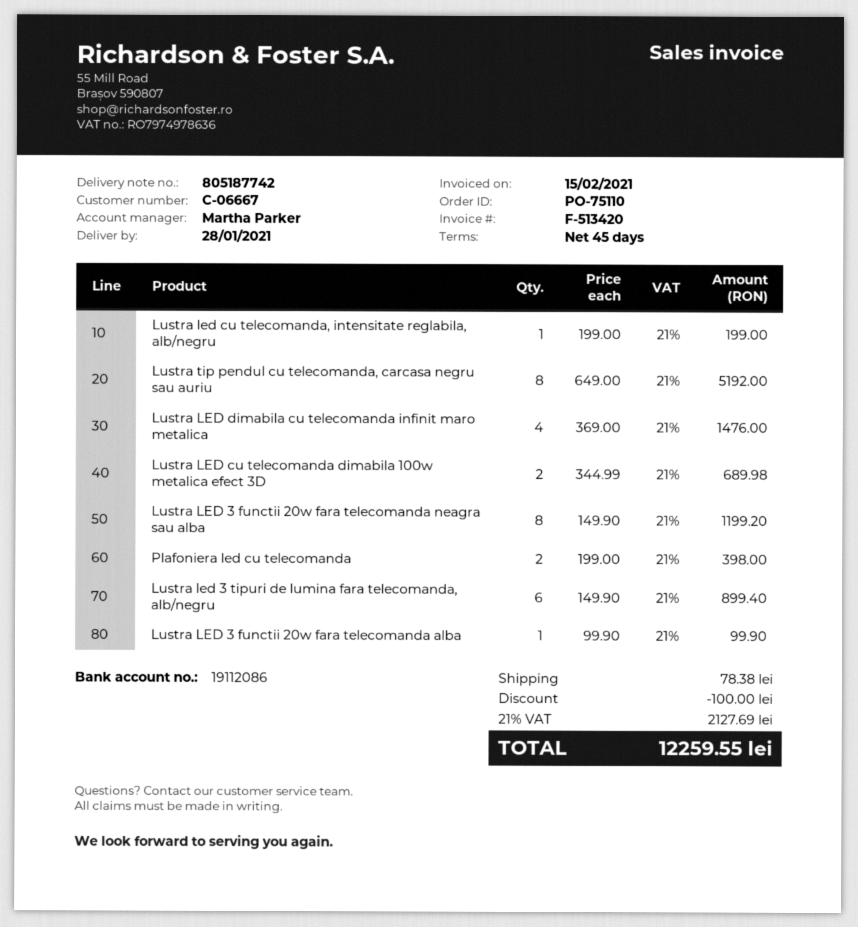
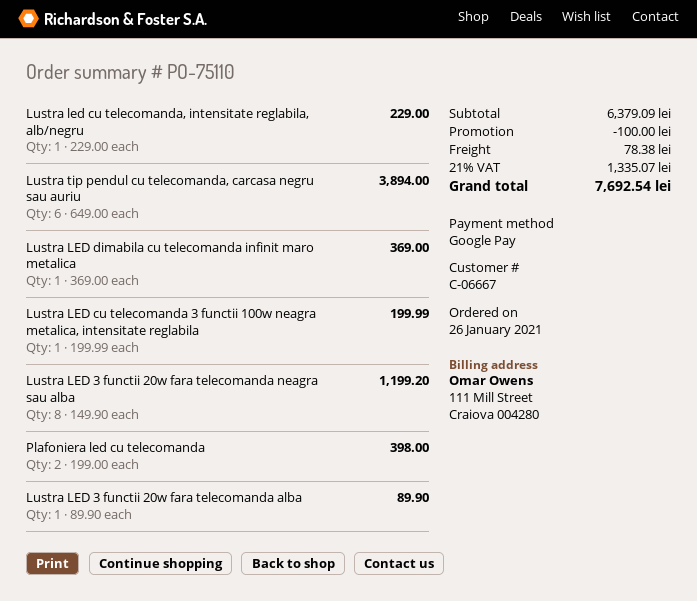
Lustra led cu telecomanda, intensitate reglabila, alb/negru: 1 x 199.00 = 199.00 -> 1 x 229.00 = 229.00
Lustra tip pendul cu telecomanda, carcasa negru sau auriu: 8 x 649.00 = 5192.00 -> 6 x 649.00 = 3894.00
Lustra LED dimabila cu telecomanda infinit maro metalica: 4 x 369.00 = 1476.00 -> 1 x 369.00 = 369.00
Lustra LED cu telecomanda dimabila 100w metalica efect 3D: 2 x 344.99 = 689.98 -> none
Lustra led 3 tipuri de lumina fara telecomanda, alb/negru: 6 x 149.90 = 899.40 -> none
Lustra LED 3 functii 20w fara telecomanda alba: 1 x 99.90 = 99.90 -> 1 x 89.90 = 89.90
Lustra LED cu telecomanda 3 functii 100w neagra metalica, intensitate reglabila: none -> 1 x 199.99 = 199.99
tax: 21% = 2127.69 -> 21% = 1335.07
total: 12259.55 -> 7692.54

